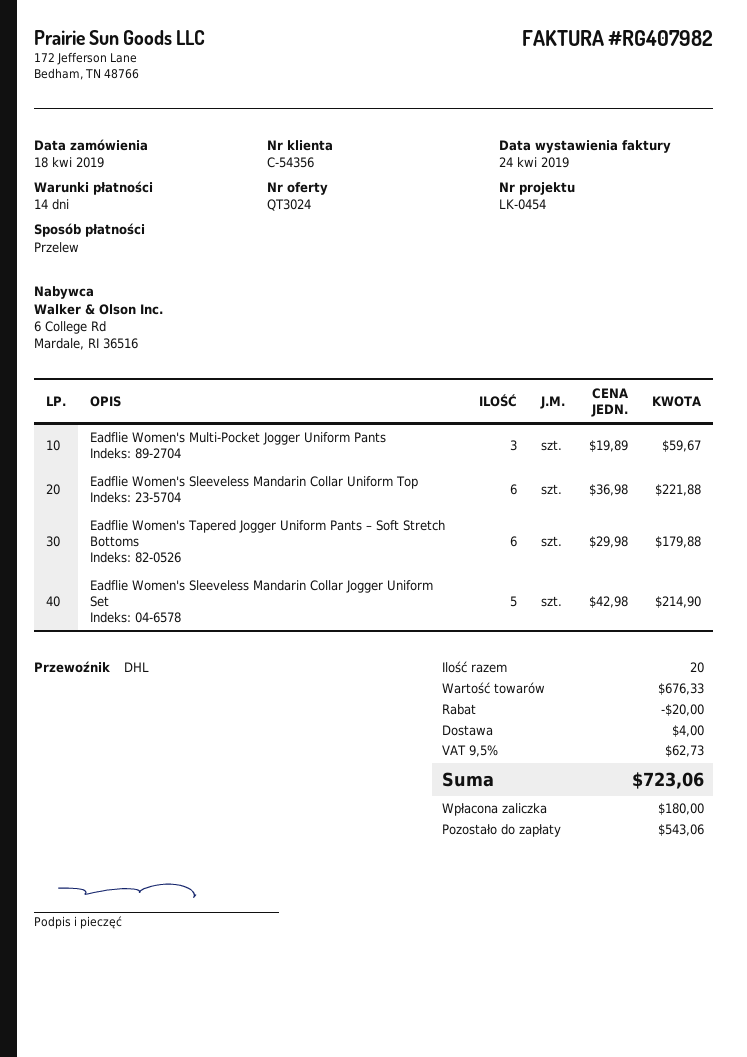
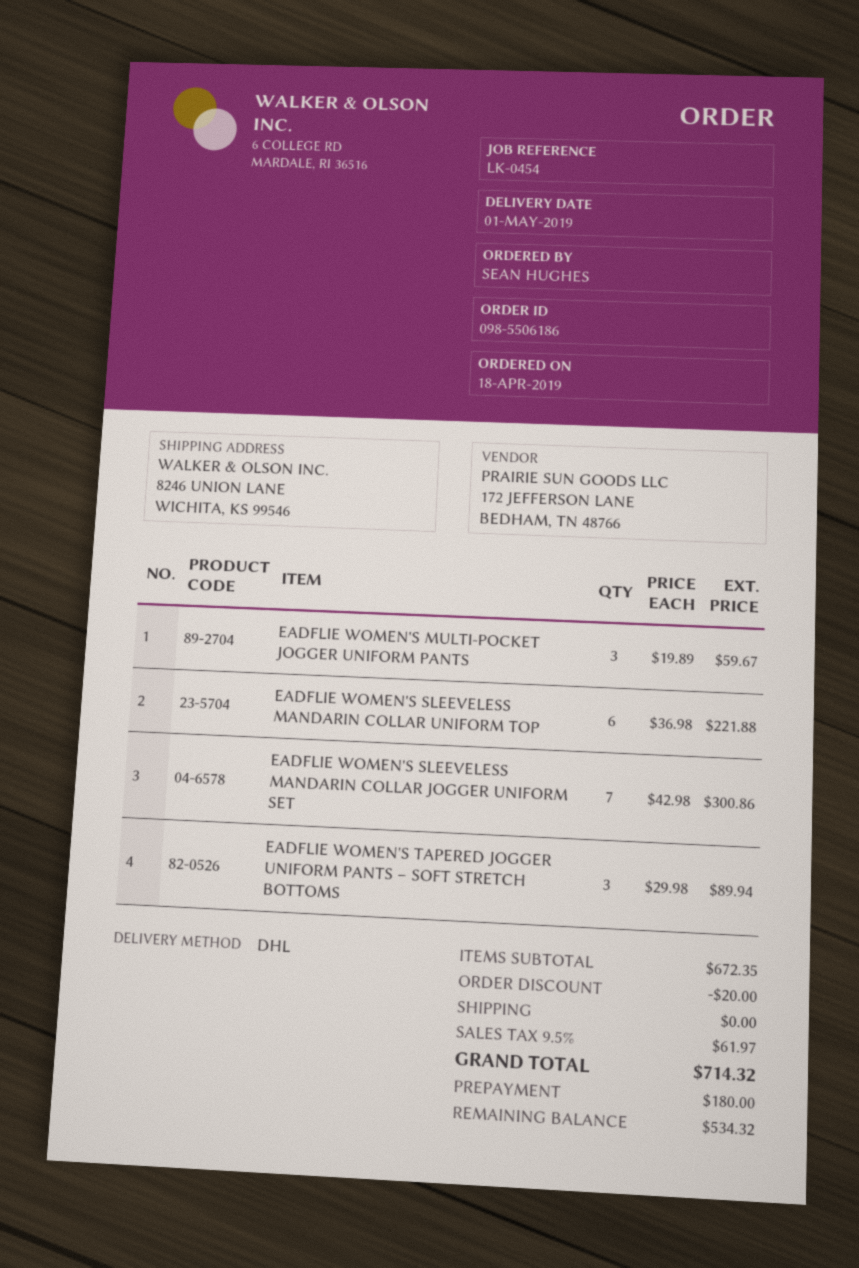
Eadflie Women's Tapered Jogger Uniform Pants – Soft Stretch Bottoms: 6 x 29.98 = 179.88 -> 3 x 29.98 = 89.94
Eadflie Women's Sleeveless Mandarin Collar Jogger Uniform Set: 5 x 42.98 = 214.90 -> 7 x 42.98 = 300.86
subtotal: 676.33 -> 672.35
shipping: 4.00 -> 0.00
tax: 9.5% = 62.73 -> 9.5% = 61.97
total: 723.06 -> 714.32
balance: 543.06 -> 534.32

